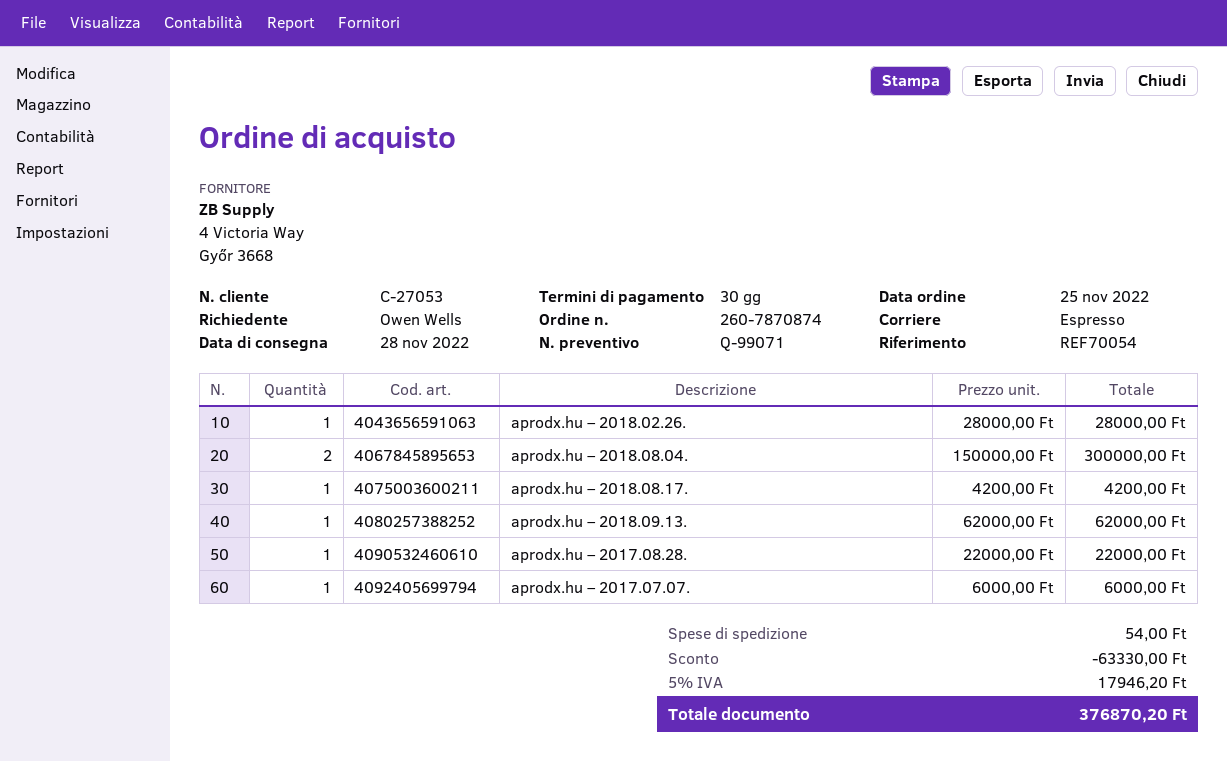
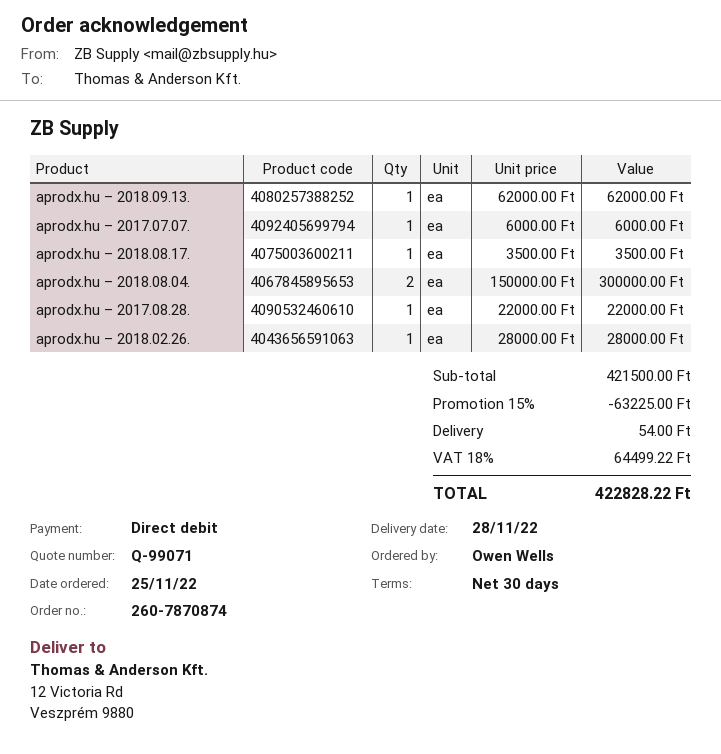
aprodx.hu – 2018.08.17.: 1 x 4200.00 = 4200.00 -> 1 x 3500.00 = 3500.00
discount: 63330.00 -> 63225.00
tax: 5% = 17946.20 -> 18% = 64499.22
total: 376870.20 -> 422828.22

